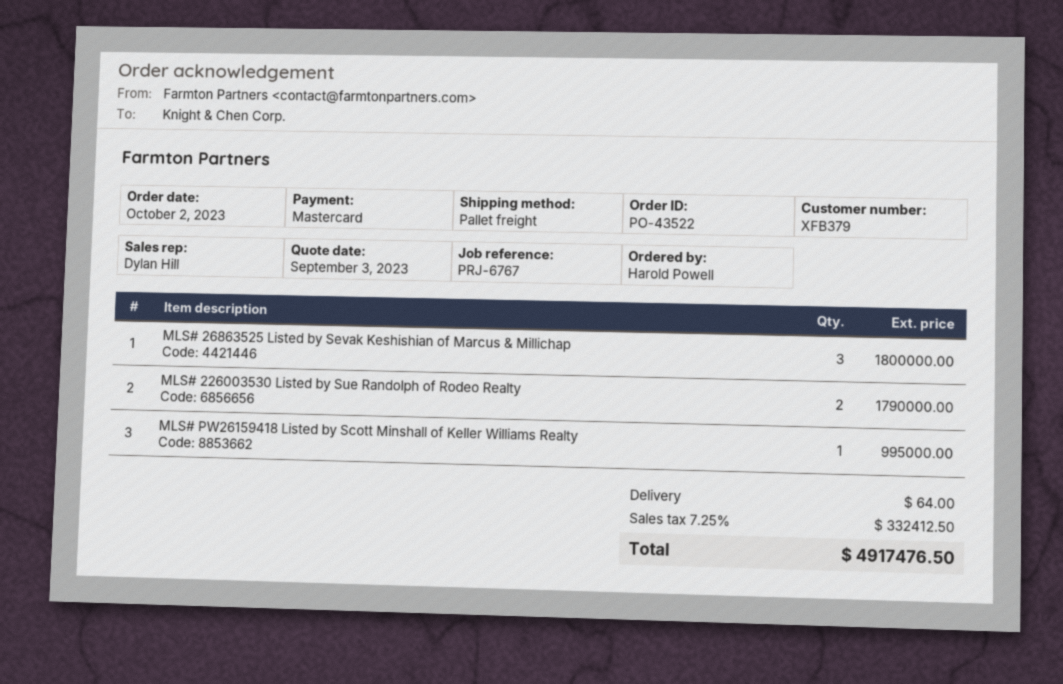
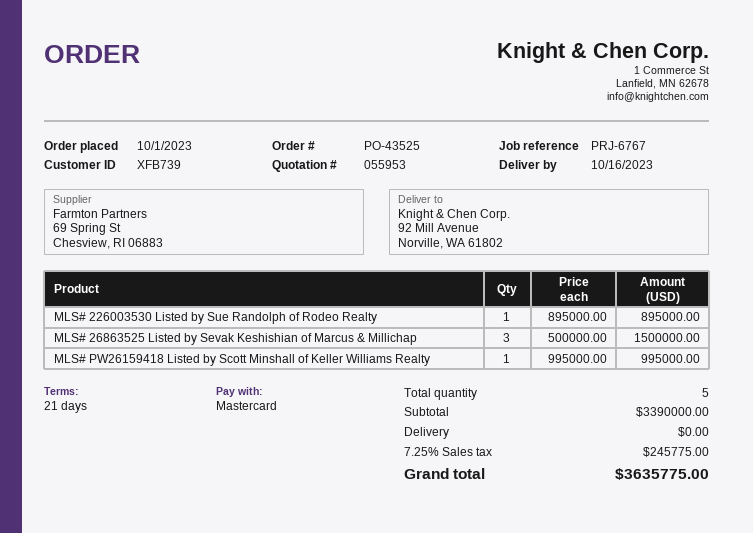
order number: PO-43522 -> PO-43525
order date: 2023-10-02 -> 2023-10-01
customer number: XFB379 -> XFB739
MLS# 26863525 Listed by Sevak Keshishian of Marcus & Millichap: 3 for 1800000.00 -> 3 for 1500000.00
MLS# 226003530 Listed by Sue Randolph of Rodeo Realty: 2 for 1790000.00 -> 1 for 895000.00
shipping: 64.00 -> 0.00
tax: 7.25% = 332412.50 -> 7.25% = 245775.00
total: 4917476.50 -> 3635775.00

